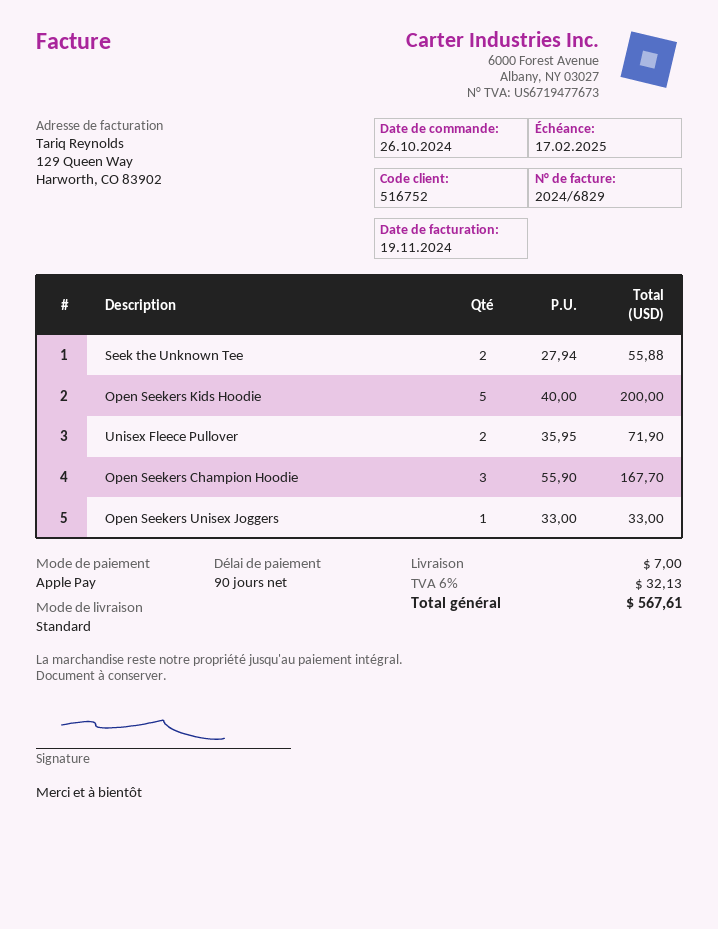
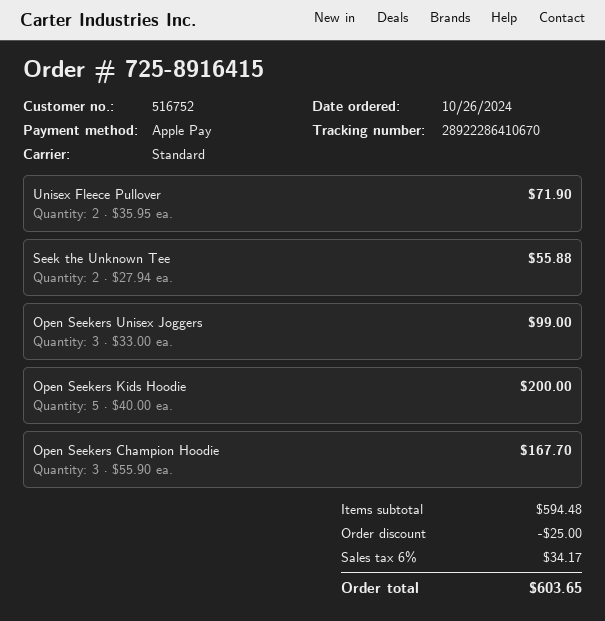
Open Seekers Unisex Joggers: 1 x 33.00 = 33.00 -> 3 x 33.00 = 99.00
discount: none -> 25.00
shipping: 7.00 -> none
tax: 6% = 32.13 -> 6% = 34.17
total: 567.61 -> 603.65

